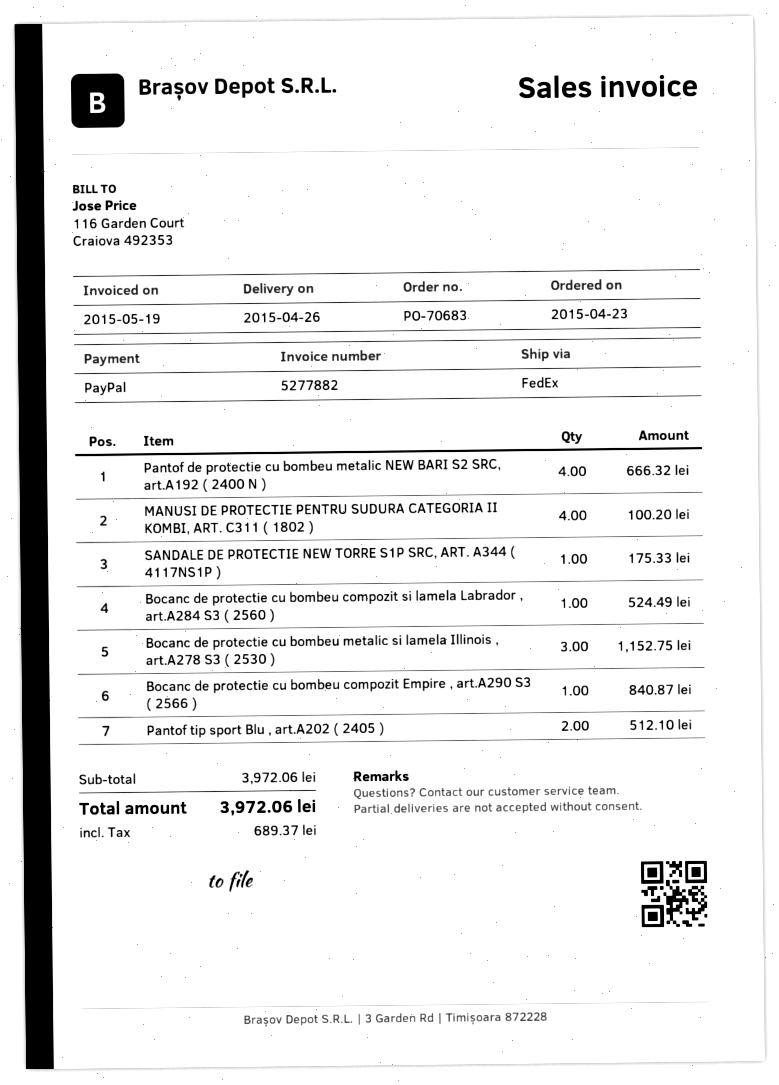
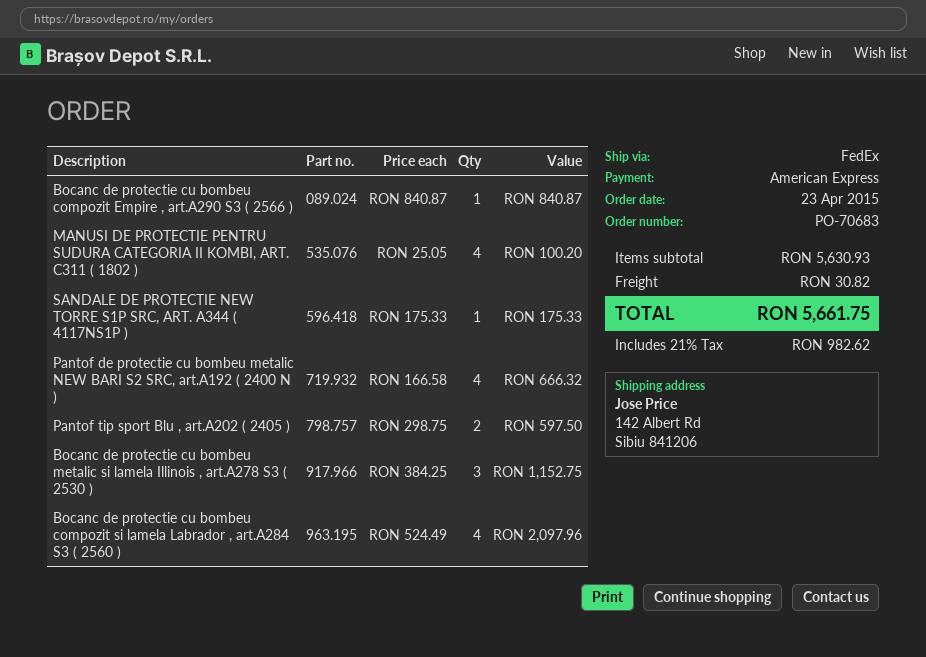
payment method: PayPal -> American Express
Bocanc de protectie cu bombeu compozit si lamela Labrador , art.A284 S3 ( 2560 ): 1 for 524.49 -> 4 for 2097.96
Pantof tip sport Blu , art.A202 ( 2405 ): 2 for 512.10 -> 2 for 597.50
subtotal: 3972.06 -> 5630.93
shipping: none -> 30.82
tax: 689.37 -> 982.62
total: 3972.06 -> 5661.75

